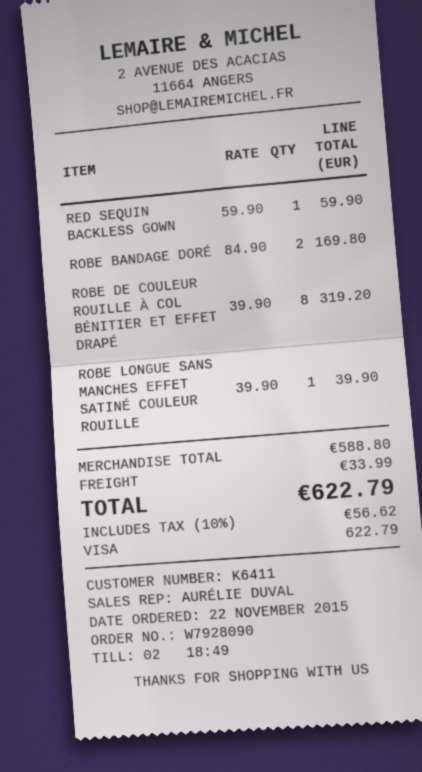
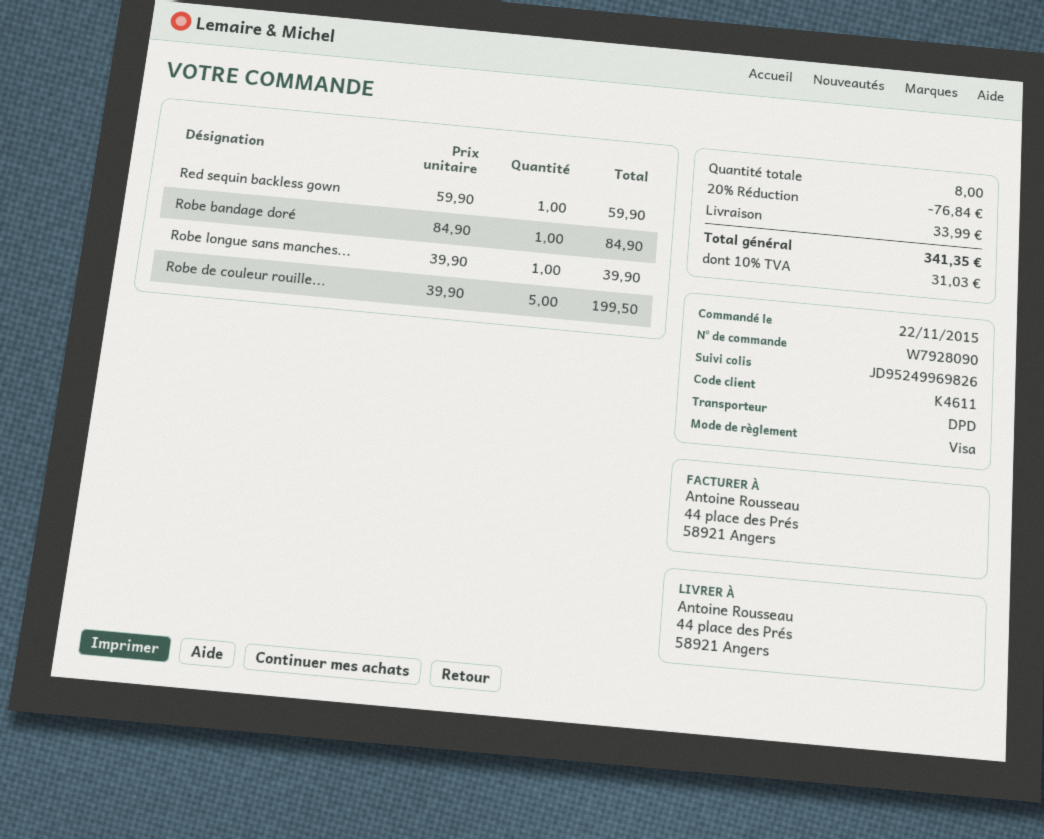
customer number: K6411 -> K4611
ROBE BANDAGE DORÉ: 2 x 84.90 = 169.80 -> 1 x 84.90 = 84.90
ROBE DE COULEUR ROUILLE À COL BÉNITIER ET EFFET DRAPÉ: 8 x 39.90 = 319.20 -> 5 x 39.90 = 199.50
discount: none -> 20% = 76.84
tax: 10% = 56.62 -> 10% = 31.03
total: 622.79 -> 341.35

